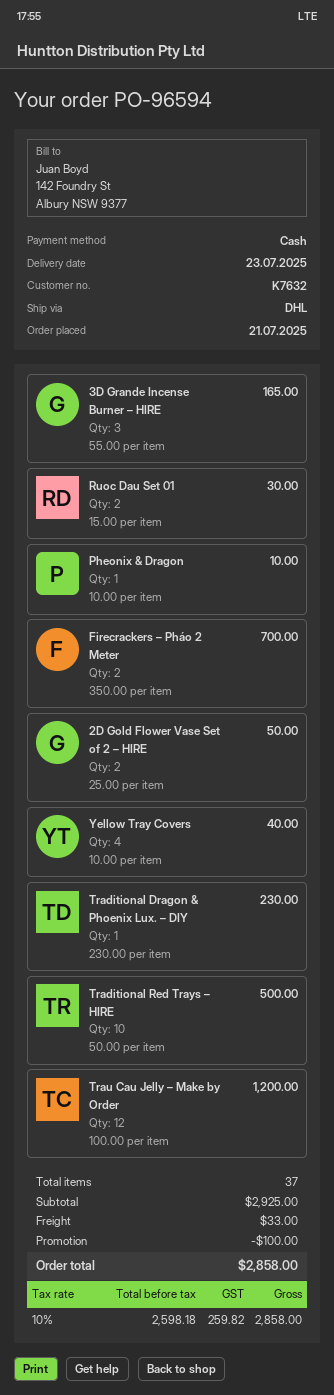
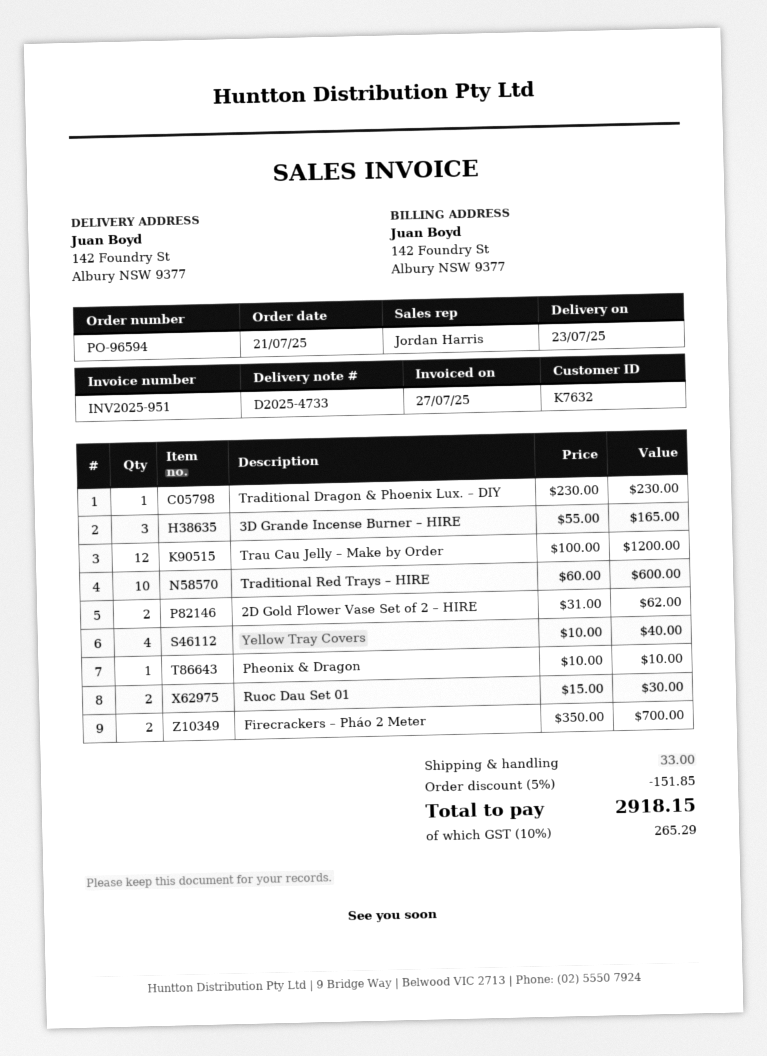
2D Gold Flower Vase Set of 2 – HIRE: 2 x 25.00 = 50.00 -> 2 x 31.00 = 62.00
Traditional Red Trays – HIRE: 10 x 50.00 = 500.00 -> 10 x 60.00 = 600.00
discount: 100.00 -> 151.85
tax: 10% = 259.82 -> 10% = 265.29
total: 2858.00 -> 2918.15

